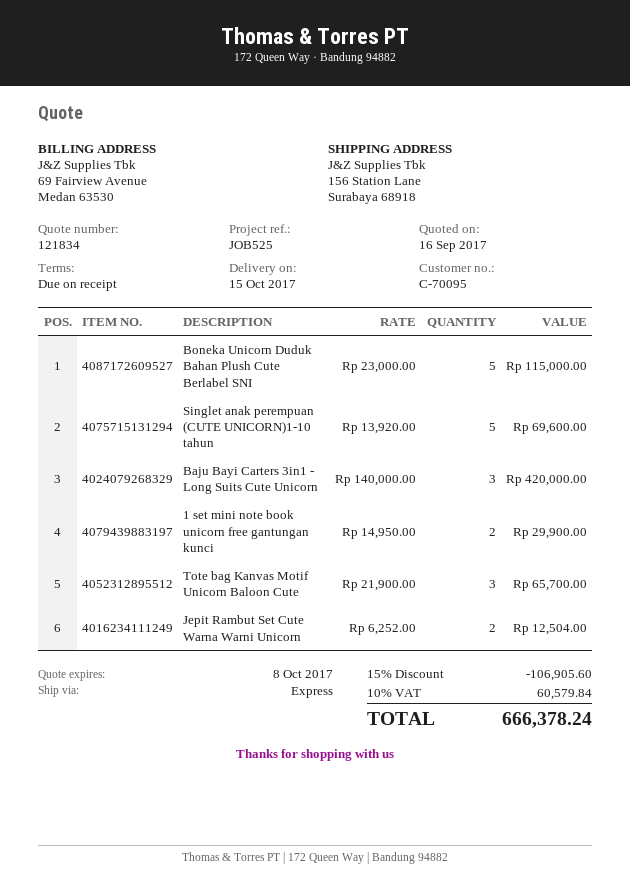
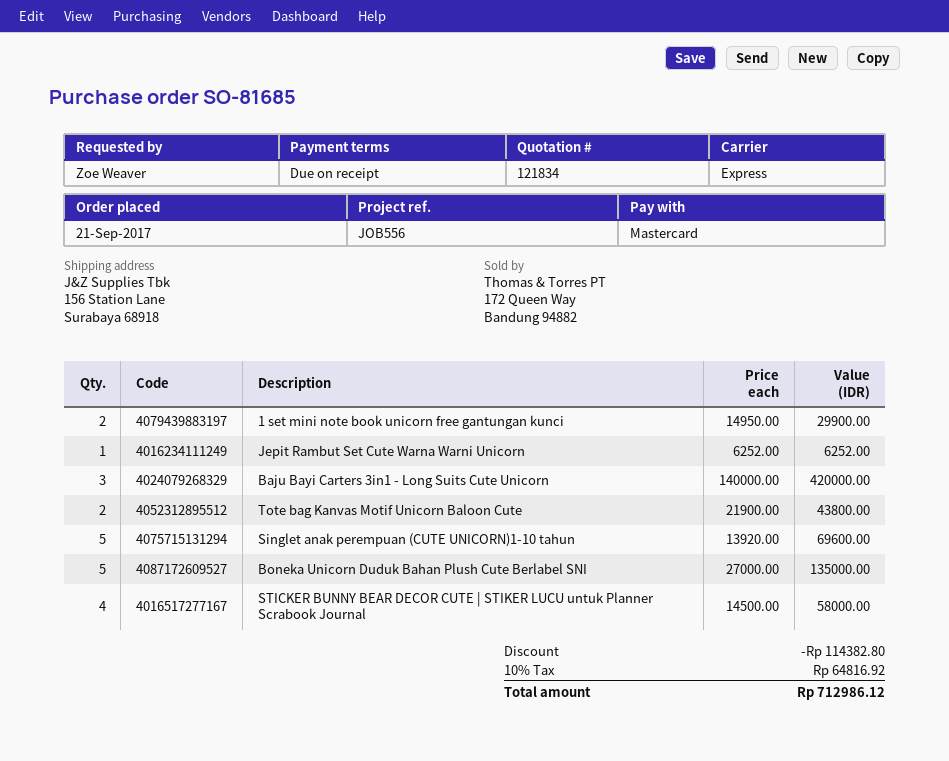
reference: JOB525 -> JOB556
Boneka Unicorn Duduk Bahan Plush Cute Berlabel SNI: 5 x 23000.00 = 115000.00 -> 5 x 27000.00 = 135000.00
Tote bag Kanvas Motif Unicorn Baloon Cute: 3 x 21900.00 = 65700.00 -> 2 x 21900.00 = 43800.00
Jepit Rambut Set Cute Warna Warni Unicorn: 2 x 6252.00 = 12504.00 -> 1 x 6252.00 = 6252.00
STICKER BUNNY BEAR DECOR CUTE | STIKER LUCU untuk Planner Scrabook Journal: none -> 4 x 14500.00 = 58000.00
discount: 106905.60 -> 114382.80
tax: 10% = 60579.84 -> 10% = 64816.92
total: 666378.24 -> 712986.12

